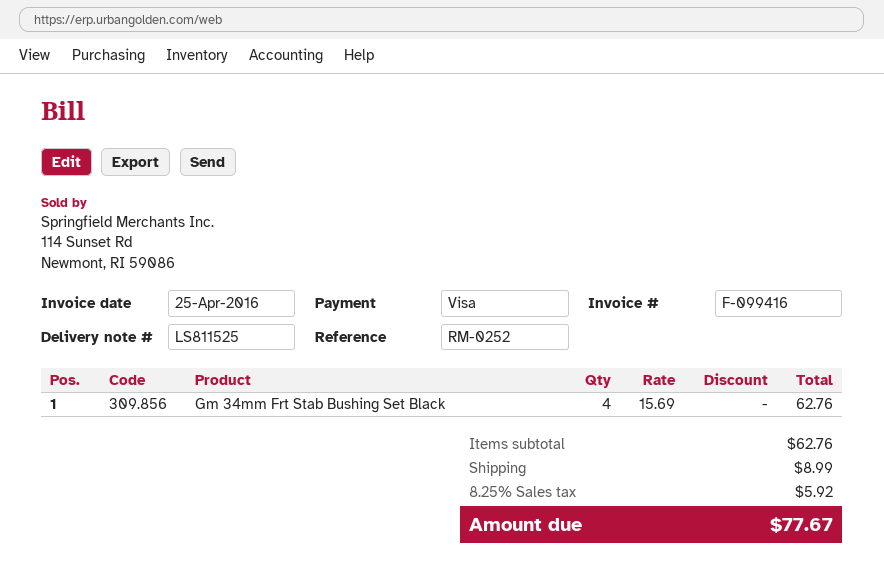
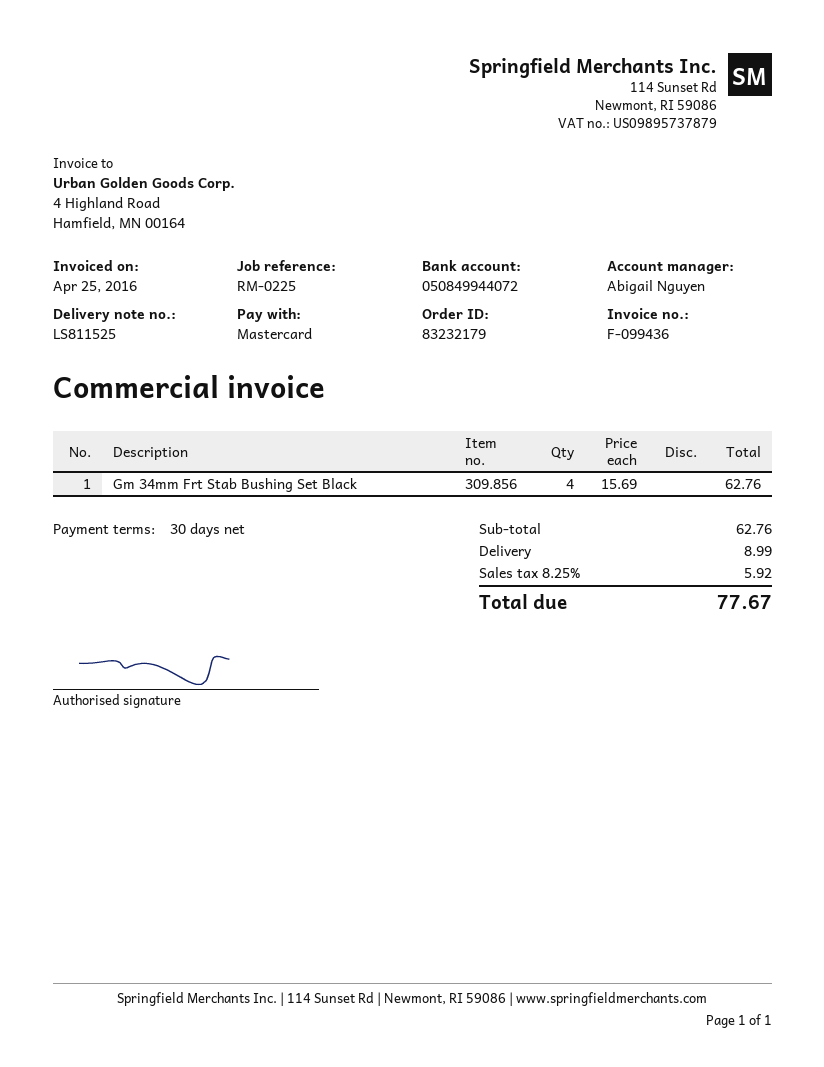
invoice number: F-099416 -> F-099436
reference: RM-0252 -> RM-0225
payment method: Visa -> Mastercard

